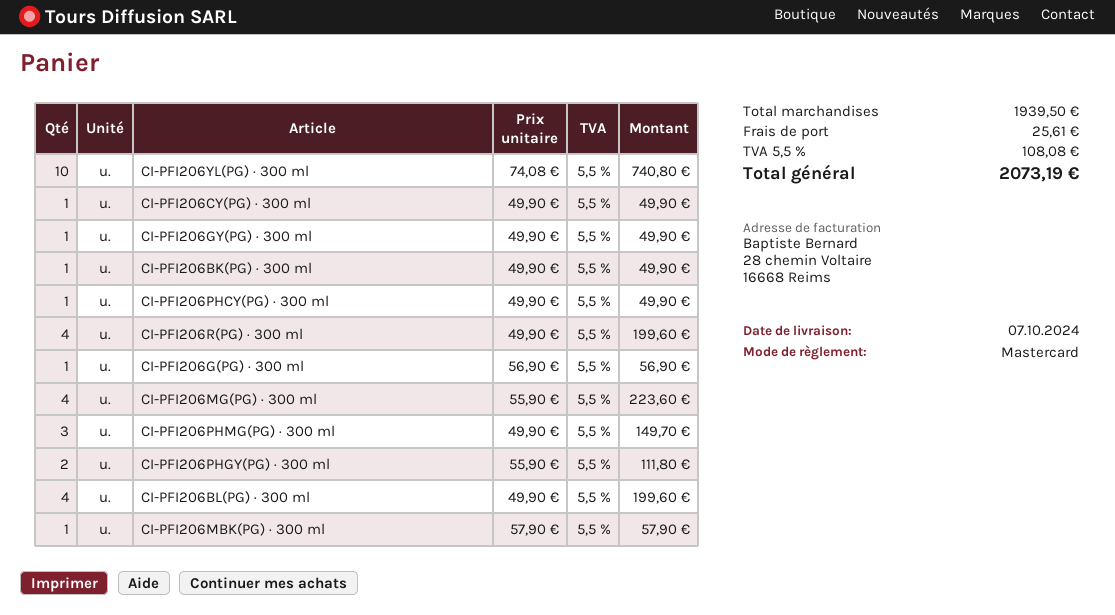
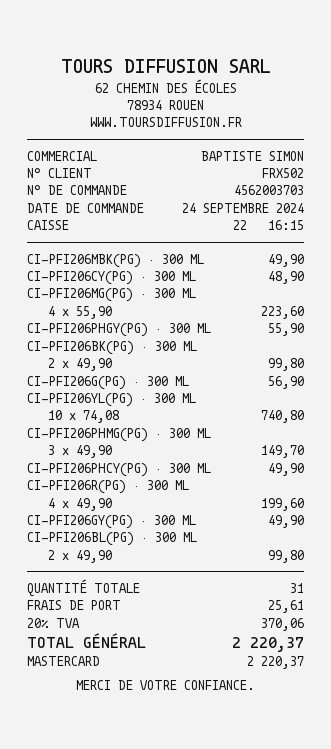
CI-PFI206CY(PG) · 300 ml: 1 x 49.90 = 49.90 -> 1 x 48.90 = 48.90
CI-PFI206BK(PG) · 300 ml: 1 x 49.90 = 49.90 -> 2 x 49.90 = 99.80
CI-PFI206PHGY(PG) · 300 ml: 2 x 55.90 = 111.80 -> 1 x 55.90 = 55.90
CI-PFI206BL(PG) · 300 ml: 4 x 49.90 = 199.60 -> 2 x 49.90 = 99.80
CI-PFI206MBK(PG) · 300 ml: 1 x 57.90 = 57.90 -> 1 x 49.90 = 49.90
tax: 5.5% = 108.08 -> 20% = 370.06
total: 2073.19 -> 2220.37

